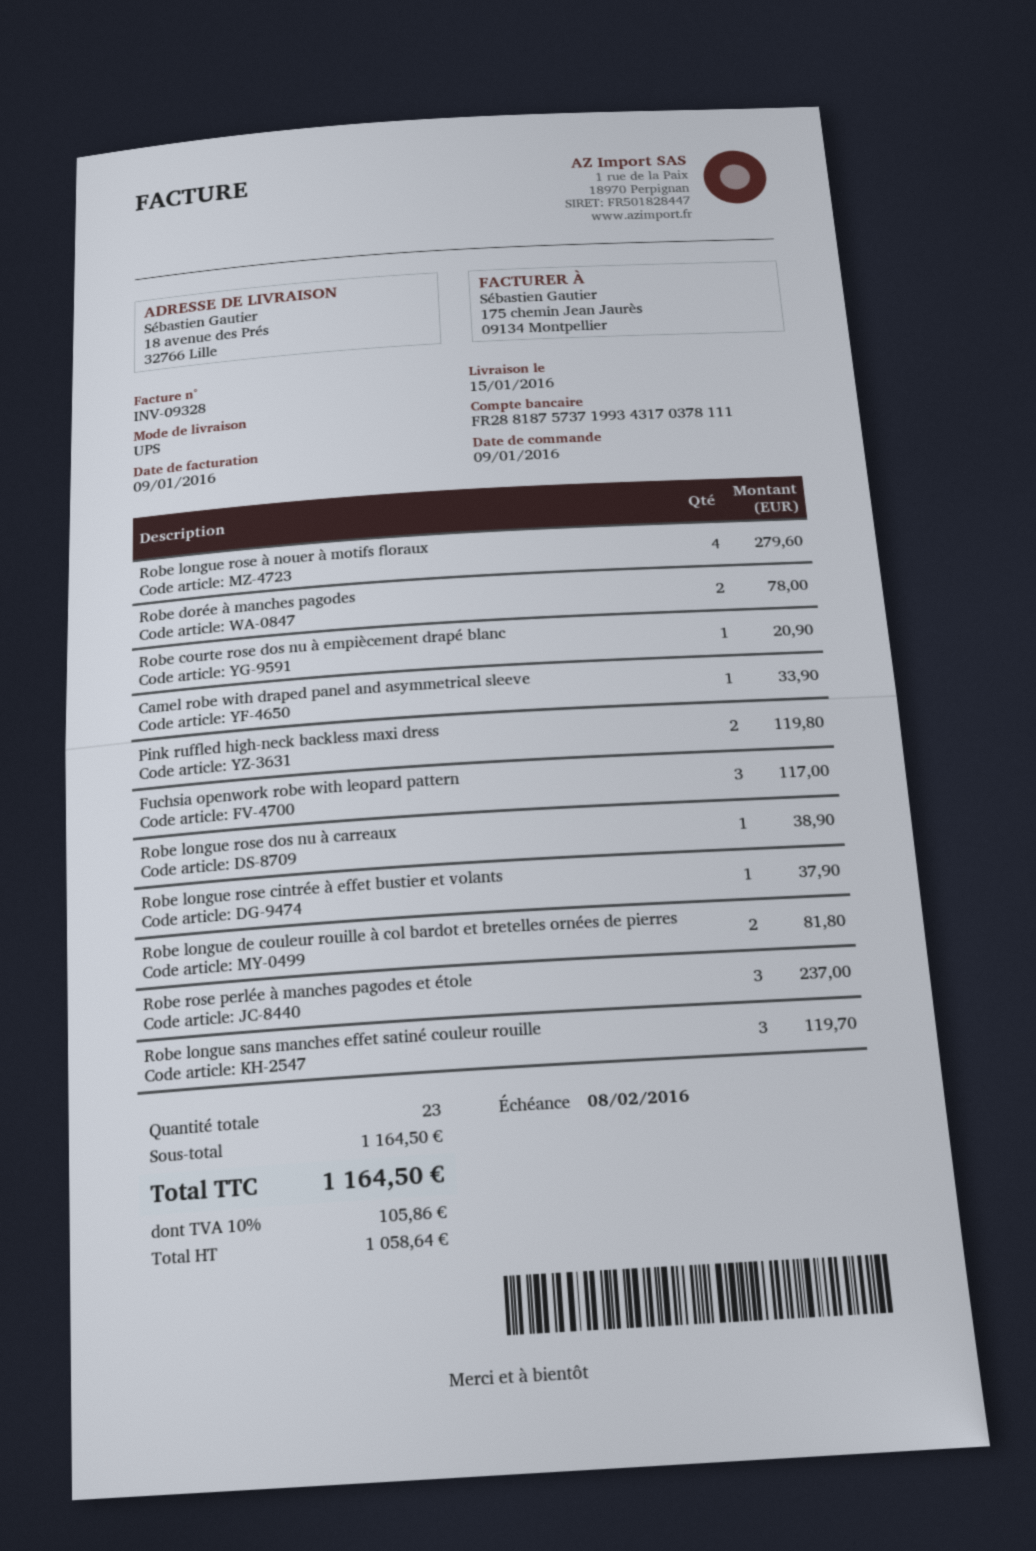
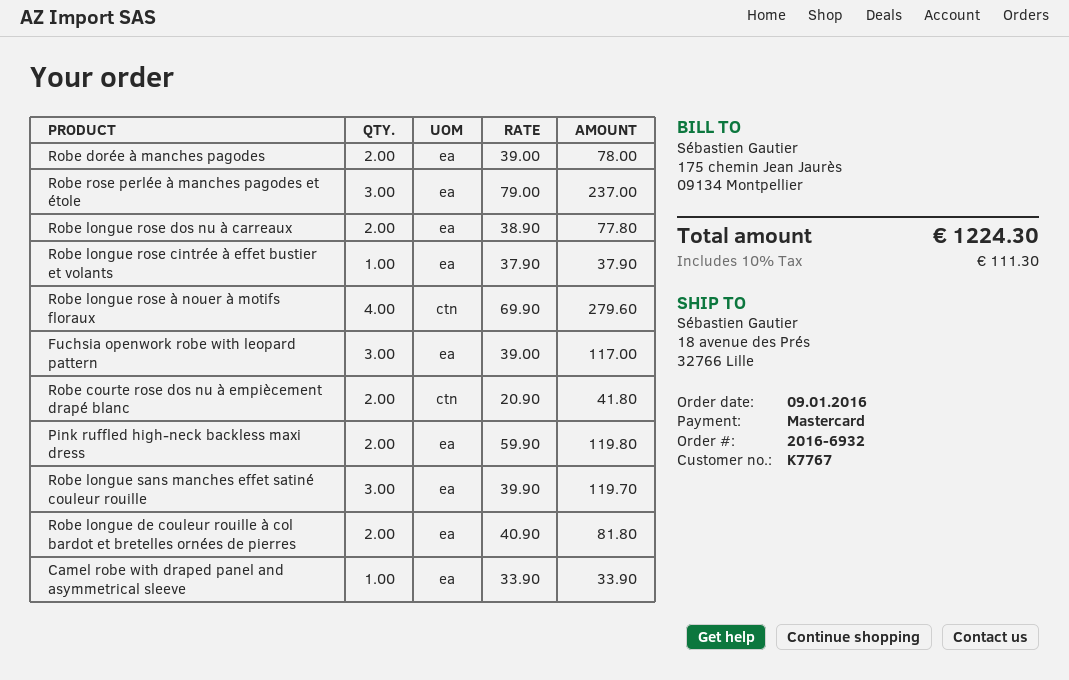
Robe courte rose dos nu à empiècement drapé blanc: 1 for 20.90 -> 2 for 41.80
Robe longue rose dos nu à carreaux: 1 for 38.90 -> 2 for 77.80
tax: 10% = 105.86 -> 10% = 111.30
total: 1164.50 -> 1224.30

